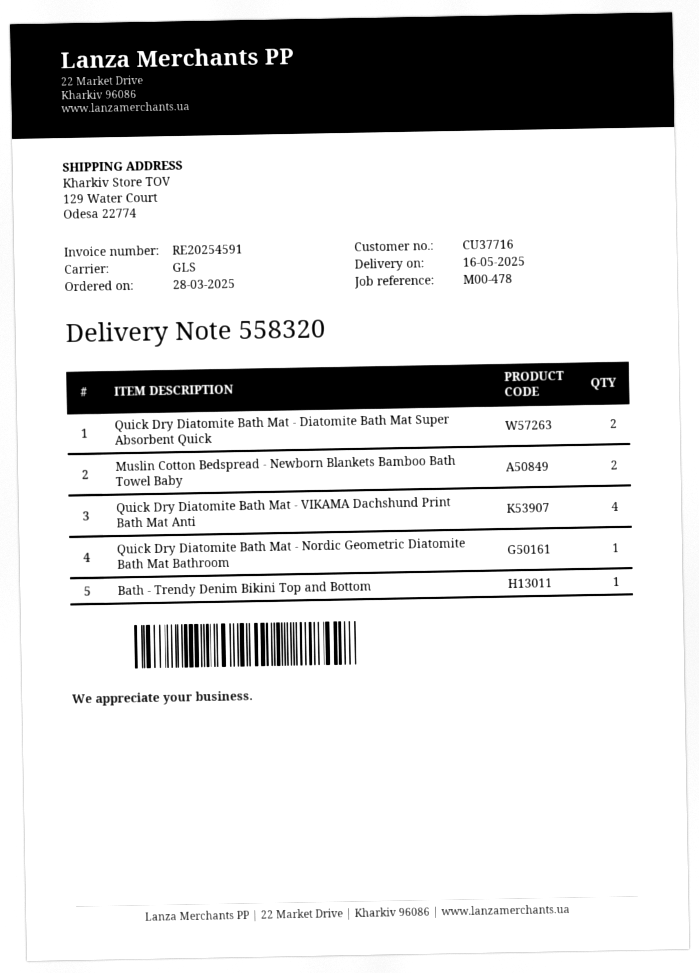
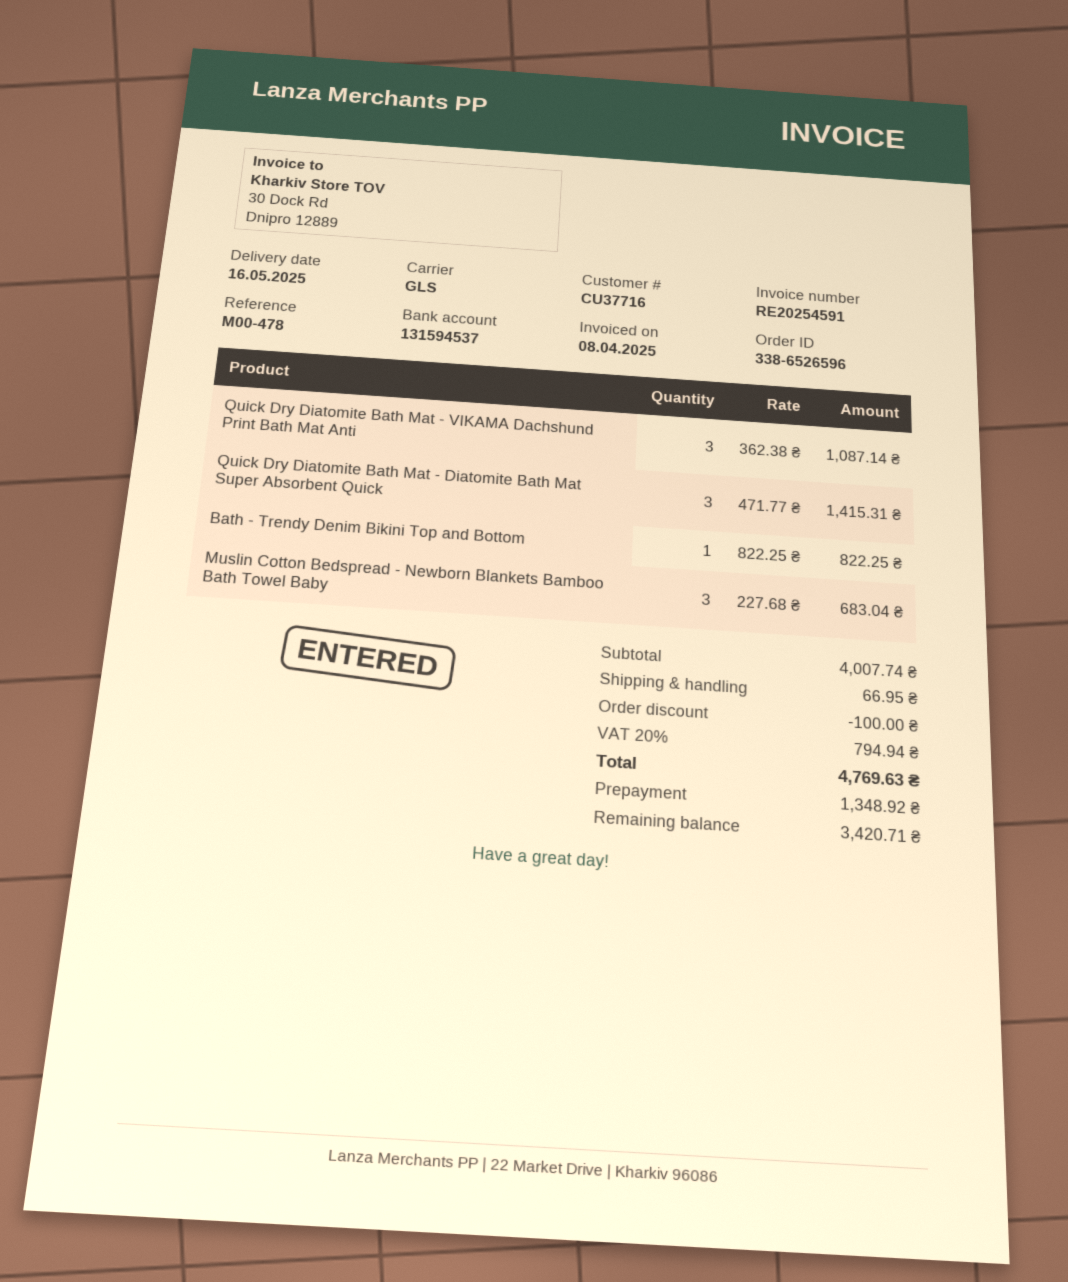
Quick Dry Diatomite Bath Mat - Diatomite Bath Mat Super Absorbent Quick: 2 -> 3
Muslin Cotton Bedspread - Newborn Blankets Bamboo Bath Towel Baby: 2 -> 3
Quick Dry Diatomite Bath Mat - VIKAMA Dachshund Print Bath Mat Anti: 4 -> 3
Quick Dry Diatomite Bath Mat - Nordic Geometric Diatomite Bath Mat Bathroom: 1 -> none

